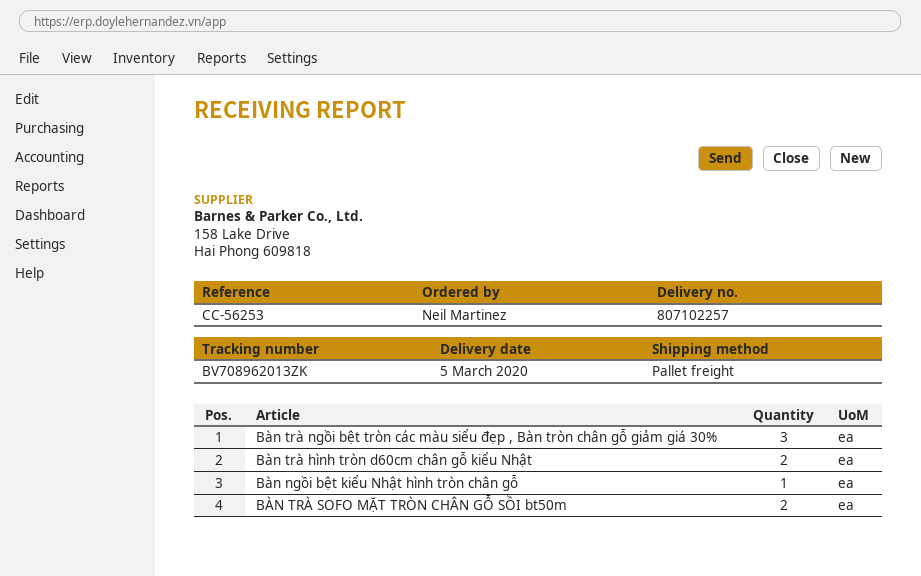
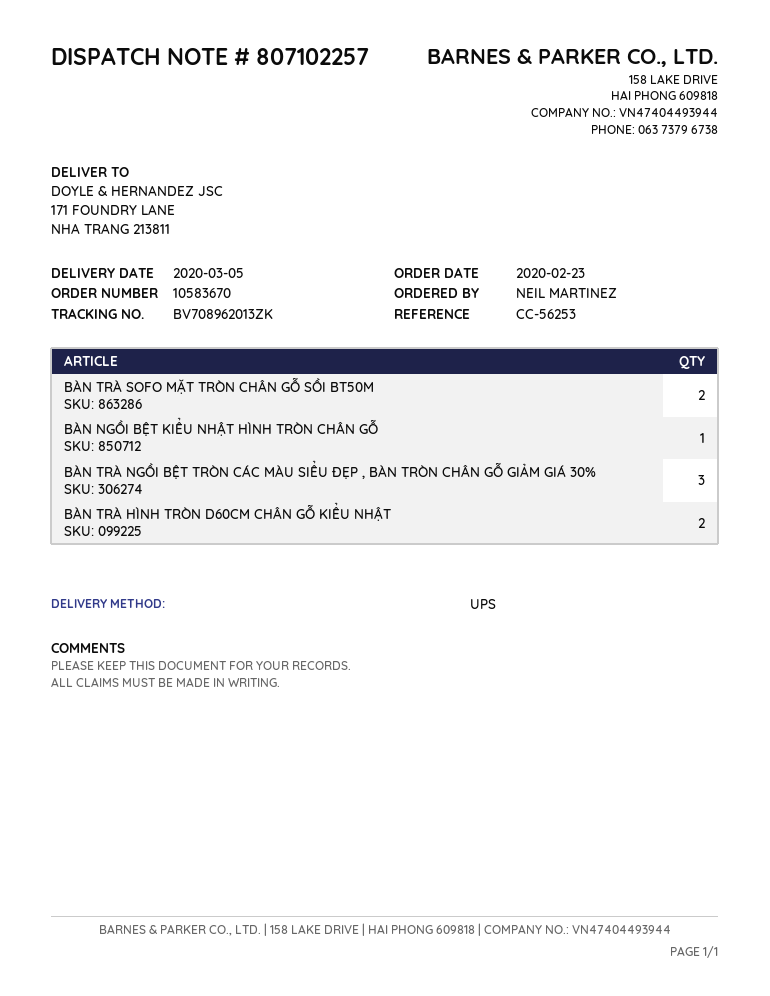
shipping method: pallet freight -> UPS

